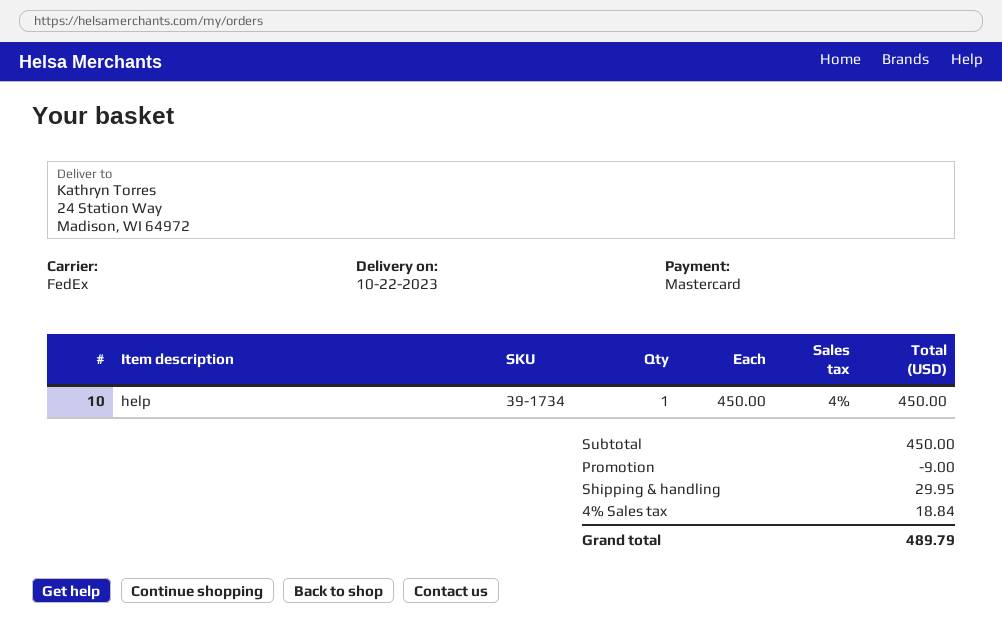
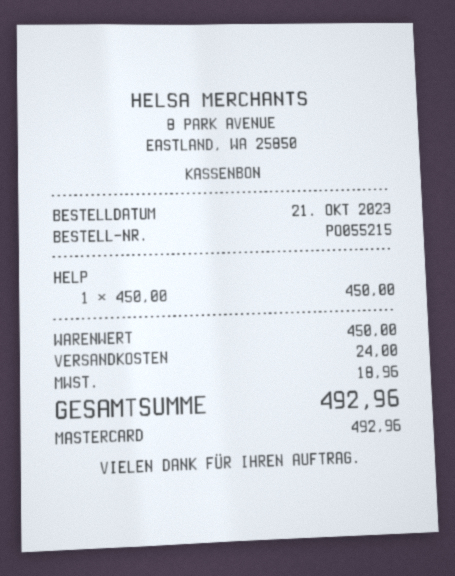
discount: 9.00 -> none
shipping: 29.95 -> 24.00
tax: 18.84 -> 18.96
total: 489.79 -> 492.96

